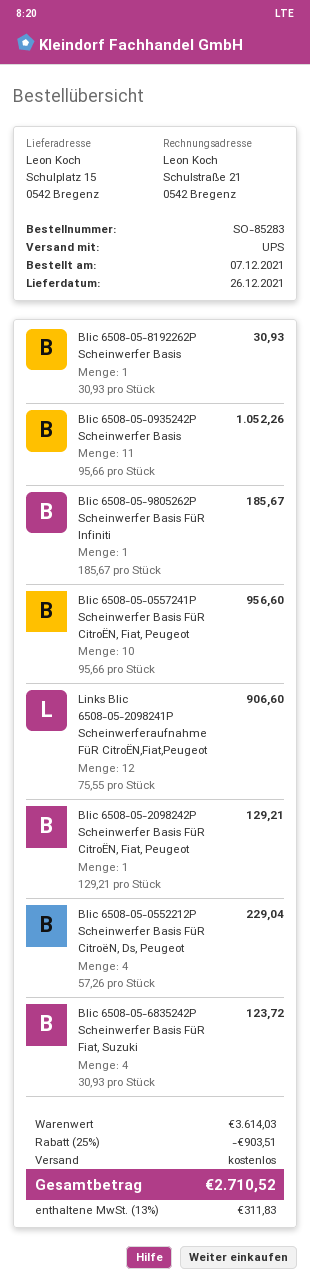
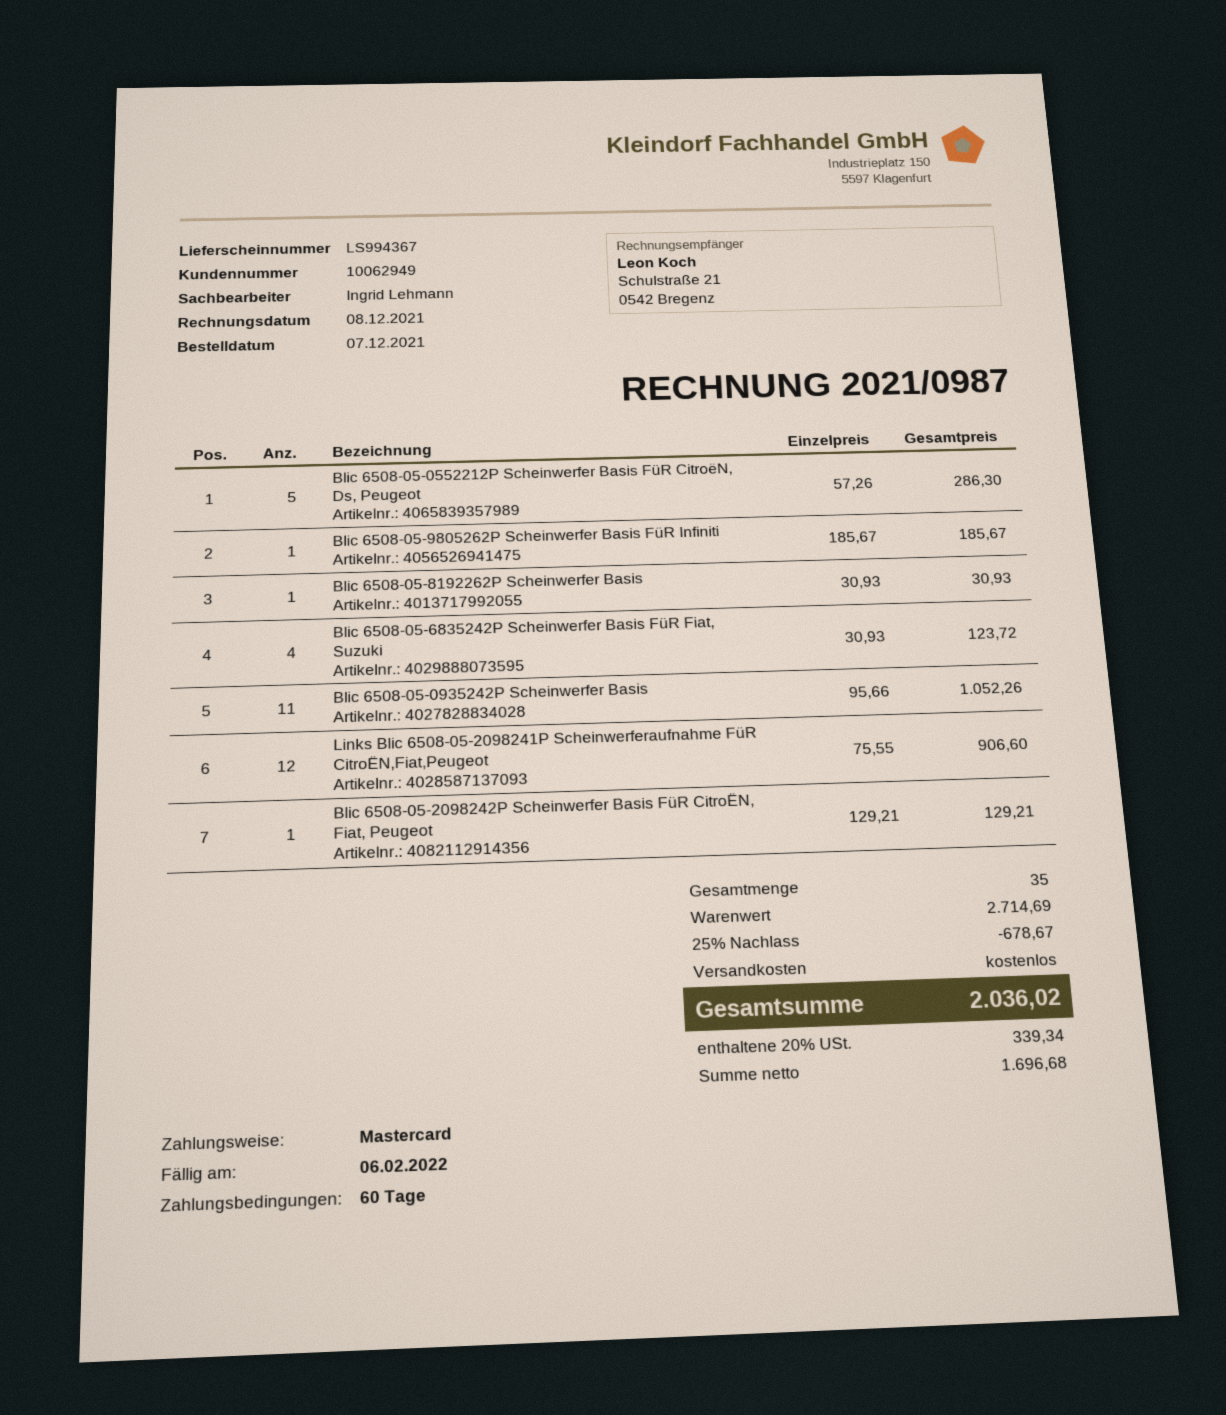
Blic 6508-05-0557241P Scheinwerfer Basis FüR CitroËN, Fiat, Peugeot: 10 x 95.66 = 956.60 -> none
Blic 6508-05-0552212P Scheinwerfer Basis FüR CitroëN, Ds, Peugeot: 4 x 57.26 = 229.04 -> 5 x 57.26 = 286.30
subtotal: 3614.03 -> 2714.69
discount: 25% = 903.51 -> 25% = 678.67
tax: 13% = 311.83 -> 20% = 339.34
total: 2710.52 -> 2036.02

